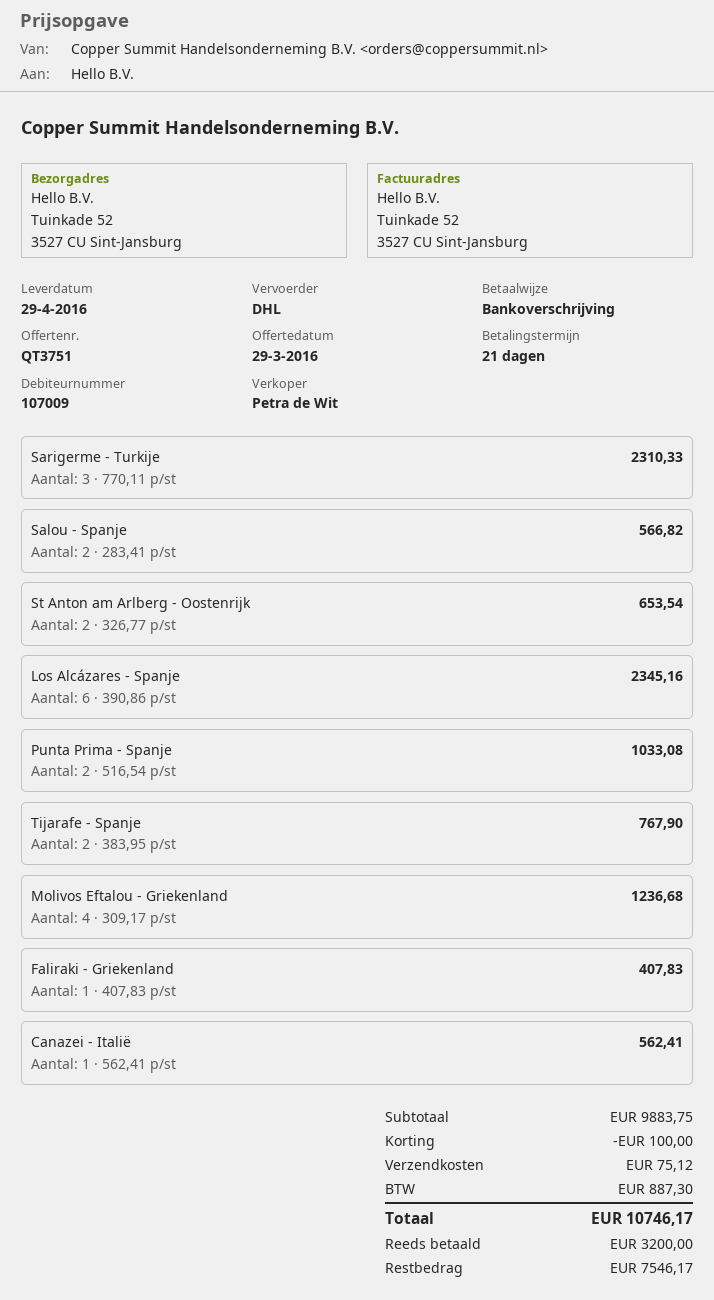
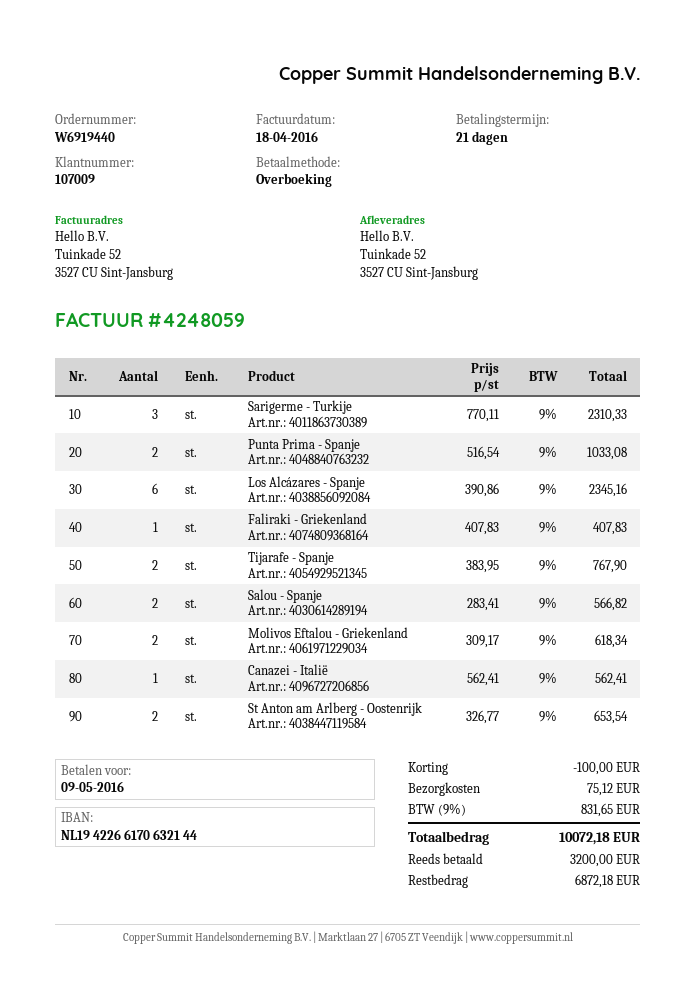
Molivos Eftalou - Griekenland: 4 x 309.17 = 1236.68 -> 2 x 309.17 = 618.34
tax: 887.30 -> 831.65
total: 10746.17 -> 10072.18
balance: 7546.17 -> 6872.18

